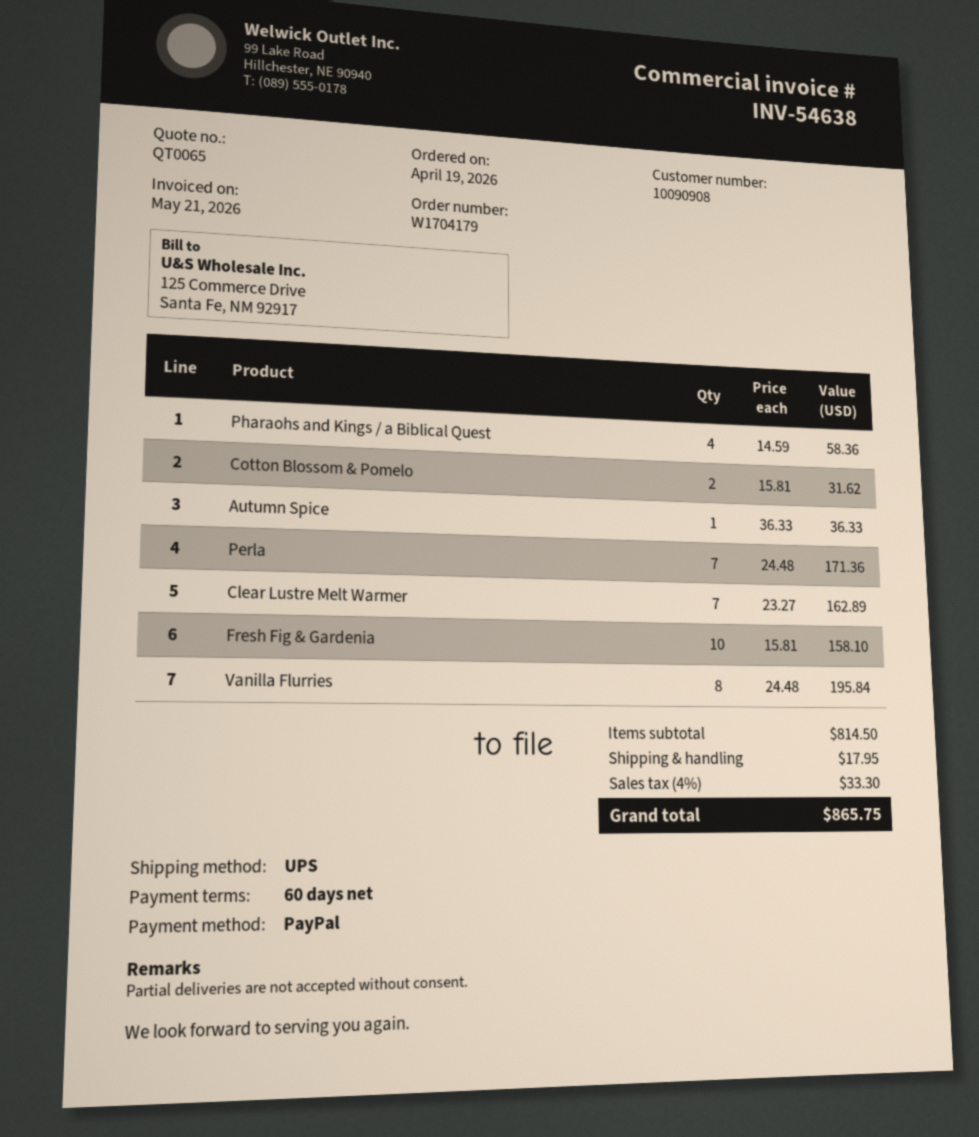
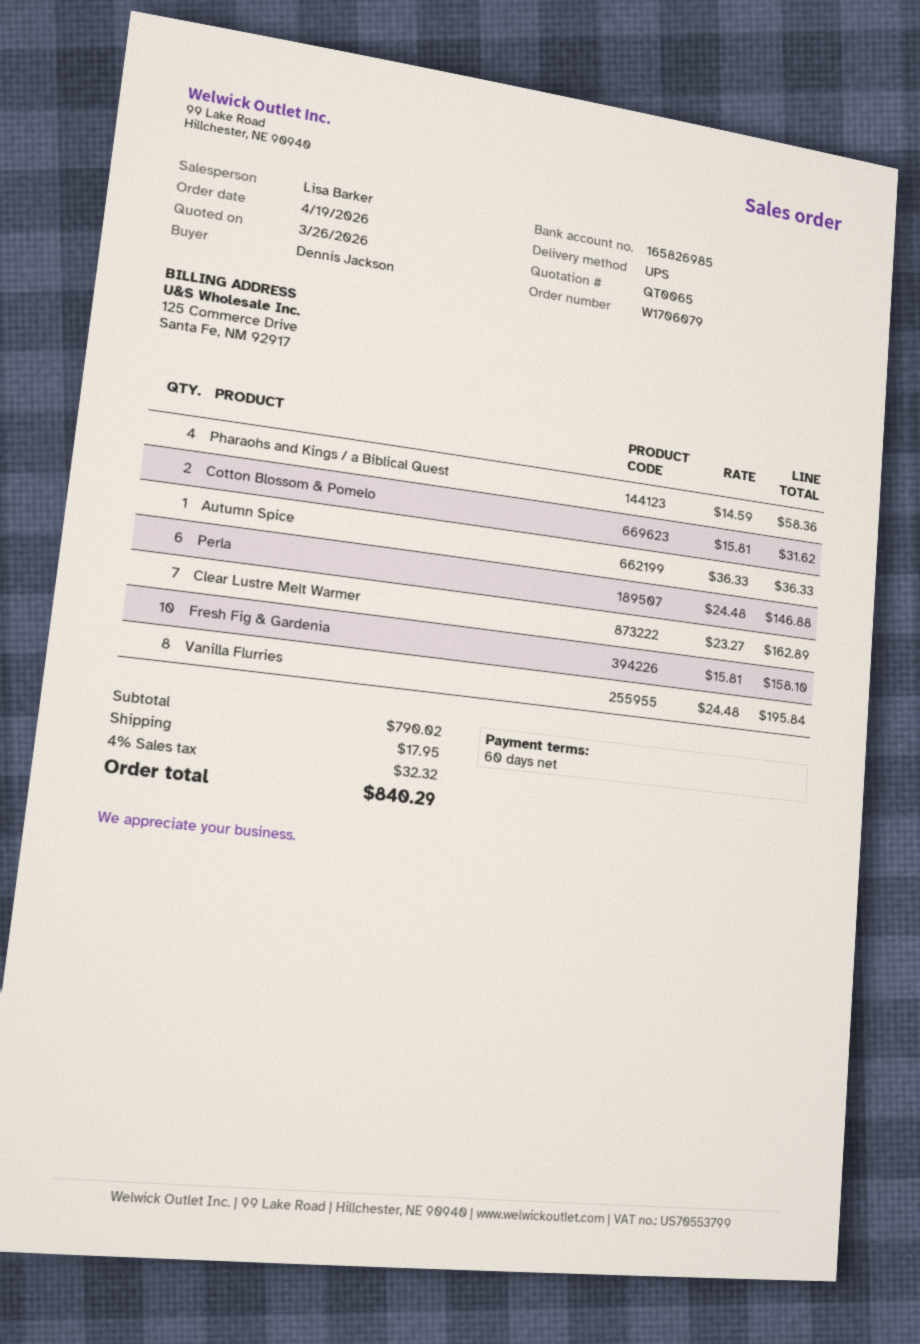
order number: W1704179 -> W1706079
Perla: 7 x 24.48 = 171.36 -> 6 x 24.48 = 146.88
subtotal: 814.50 -> 790.02
tax: 4% = 33.30 -> 4% = 32.32
total: 865.75 -> 840.29

